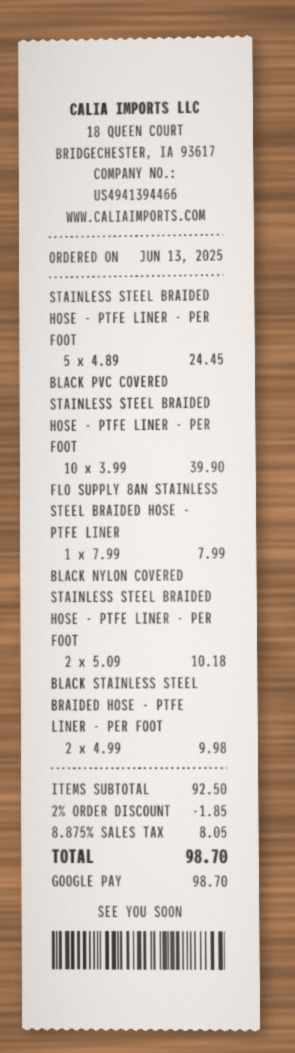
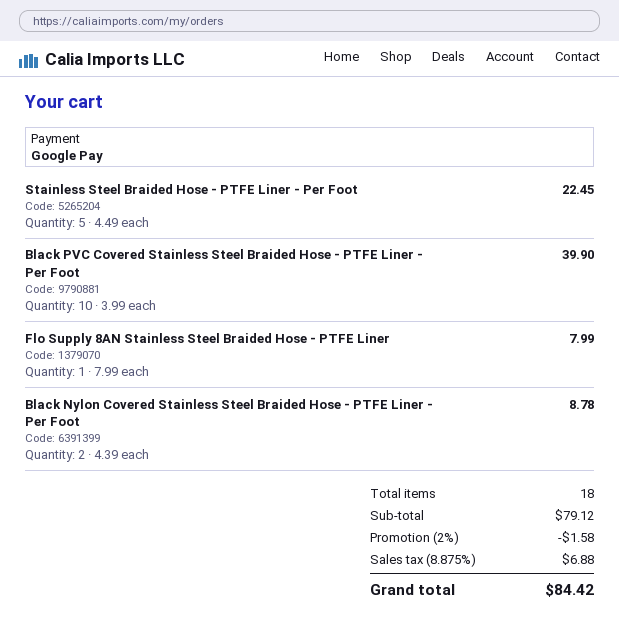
STAINLESS STEEL BRAIDED HOSE - PTFE LINER - PER FOOT: 5 x 4.89 = 24.45 -> 5 x 4.49 = 22.45
BLACK NYLON COVERED STAINLESS STEEL BRAIDED HOSE - PTFE LINER - PER FOOT: 2 x 5.09 = 10.18 -> 2 x 4.39 = 8.78
BLACK STAINLESS STEEL BRAIDED HOSE - PTFE LINER - PER FOOT: 2 x 4.99 = 9.98 -> none
subtotal: 92.50 -> 79.12
discount: 2% = 1.85 -> 2% = 1.58
tax: 8.875% = 8.05 -> 8.875% = 6.88
total: 98.70 -> 84.42

